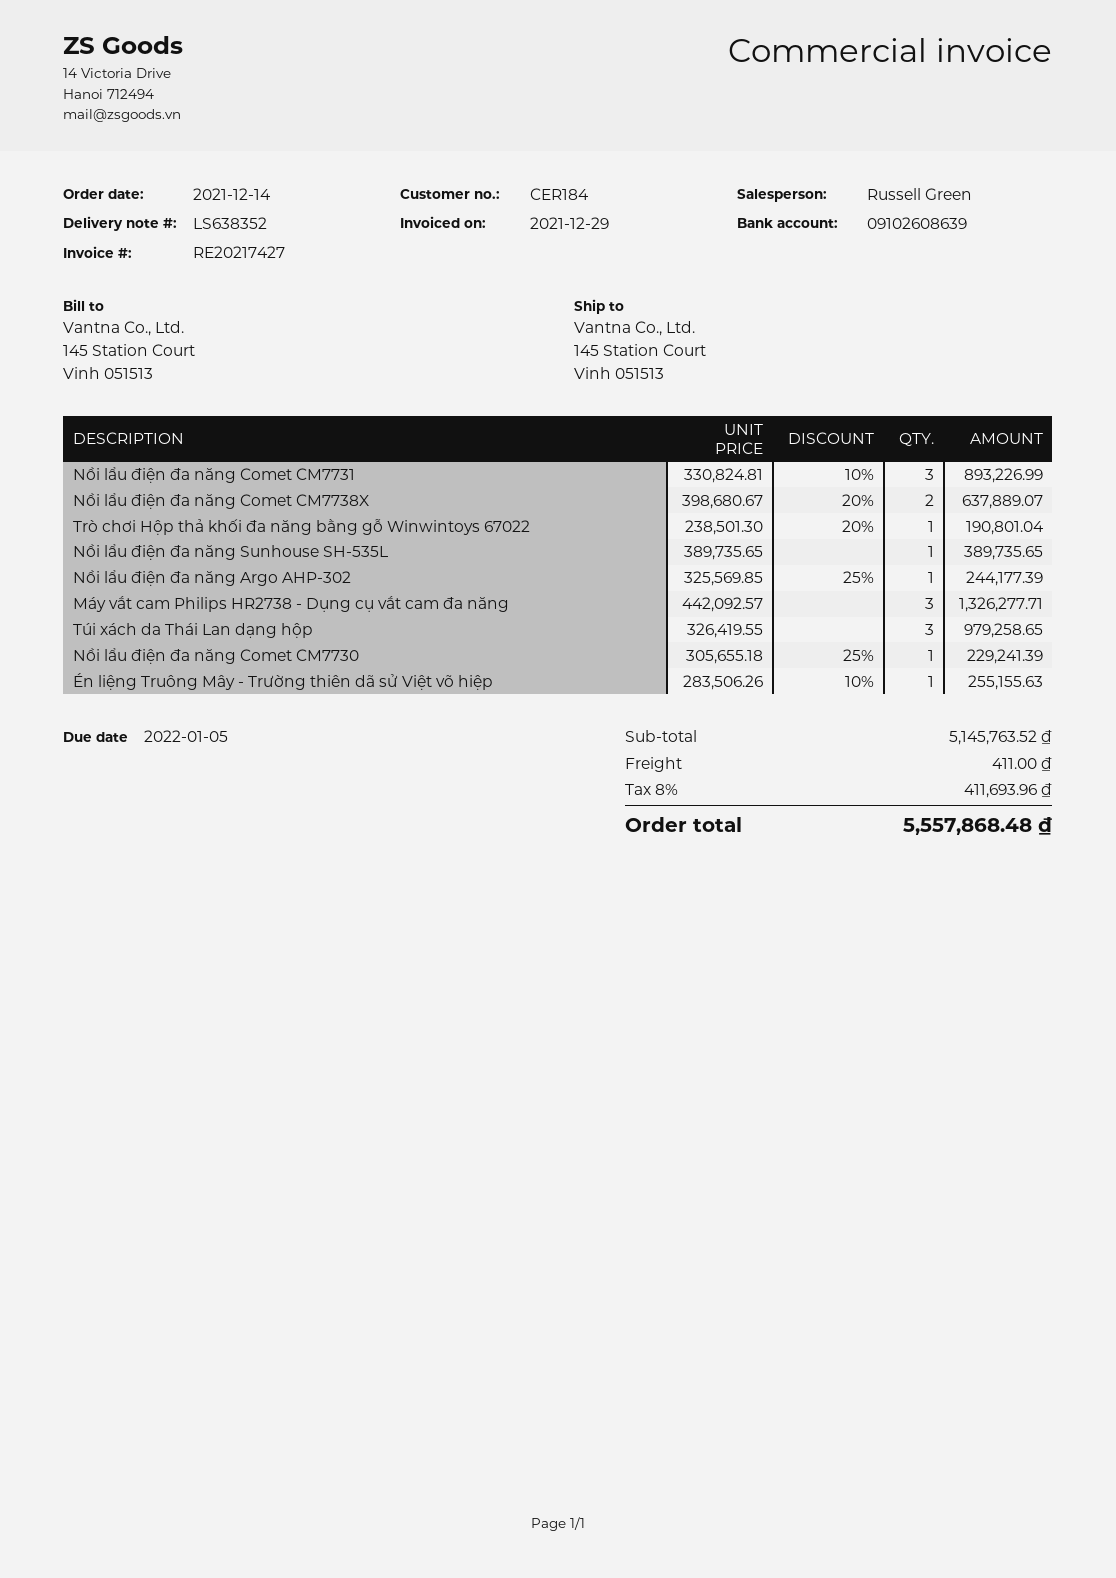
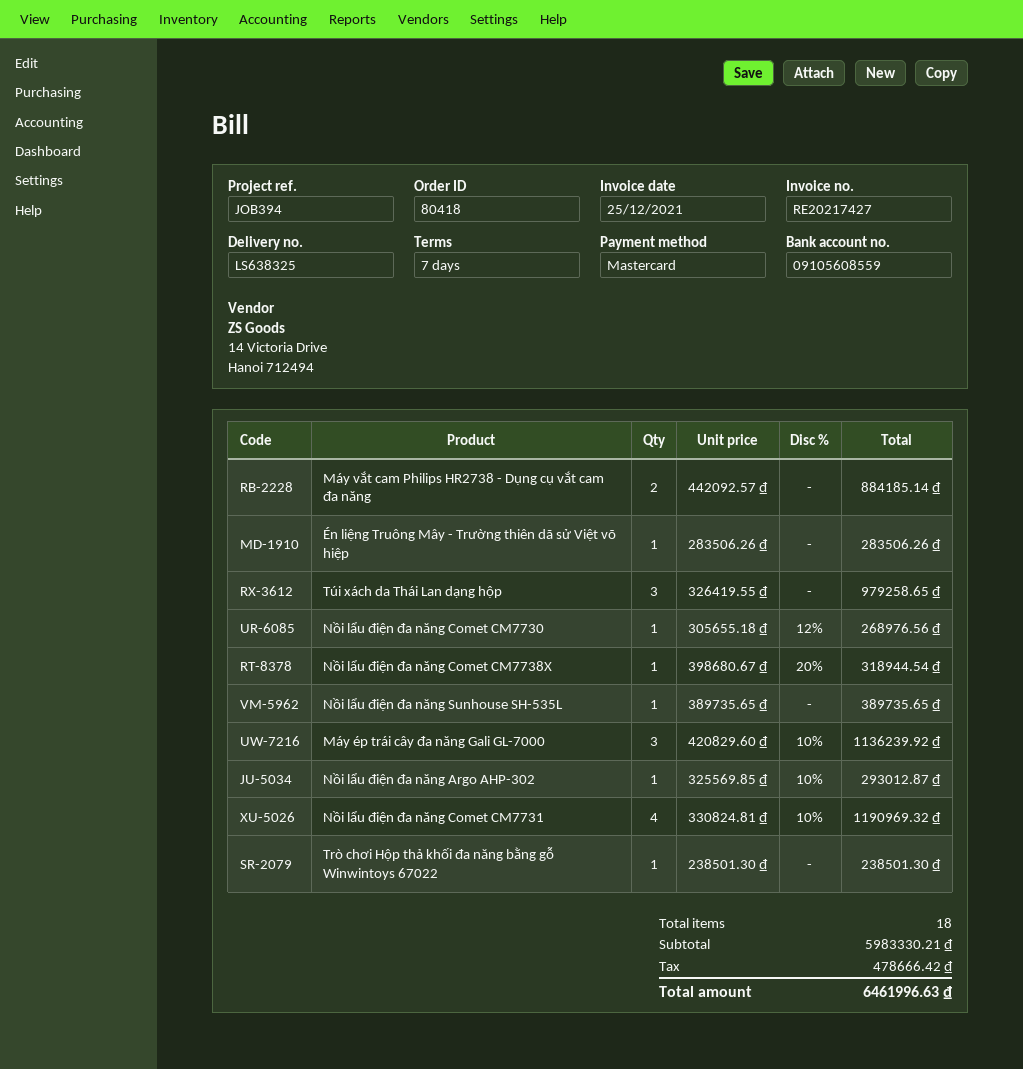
delivery note number: LS638352 -> LS638325
invoice date: 2021-12-29 -> 2021-12-25
bank account: 09102608639 -> 09105608559
Nồi lẩu điện đa năng Comet CM7731: 3 x 330824.81 - 10% = 893226.99 -> 4 x 330824.81 - 10% = 1190969.32
Nồi lẩu điện đa năng Comet CM7738X: 2 x 398680.67 - 20% = 637889.07 -> 1 x 398680.67 - 20% = 318944.54
Trò chơi Hộp thả khối đa năng bằng gỗ Winwintoys 67022: 1 x 238501.30 - 20% = 190801.04 -> 1 x 238501.30 = 238501.30
Nồi lẩu điện đa năng Argo AHP-302: 1 x 325569.85 - 25% = 244177.39 -> 1 x 325569.85 - 10% = 293012.87
Máy vắt cam Philips HR2738 - Dụng cụ vắt cam đa năng: 3 x 442092.57 = 1326277.71 -> 2 x 442092.57 = 884185.14
Nồi lẩu điện đa năng Comet CM7730: 1 x 305655.18 - 25% = 229241.39 -> 1 x 305655.18 - 12% = 268976.56
Én liệng Truông Mây - Trường thiên dã sử Việt võ hiệp: 1 x 283506.26 - 10% = 255155.63 -> 1 x 283506.26 = 283506.26
Máy ép trái cây đa năng Gali GL-7000: none -> 3 x 420829.60 - 10% = 1136239.92
subtotal: 5145763.52 -> 5983330.21
shipping: 411.00 -> none
tax: 411693.96 -> 478666.42
total: 5557868.48 -> 6461996.63

